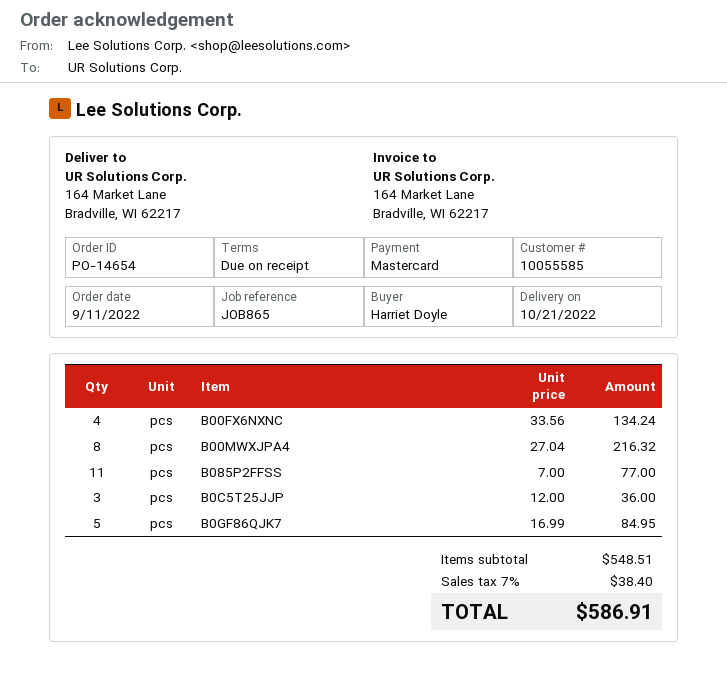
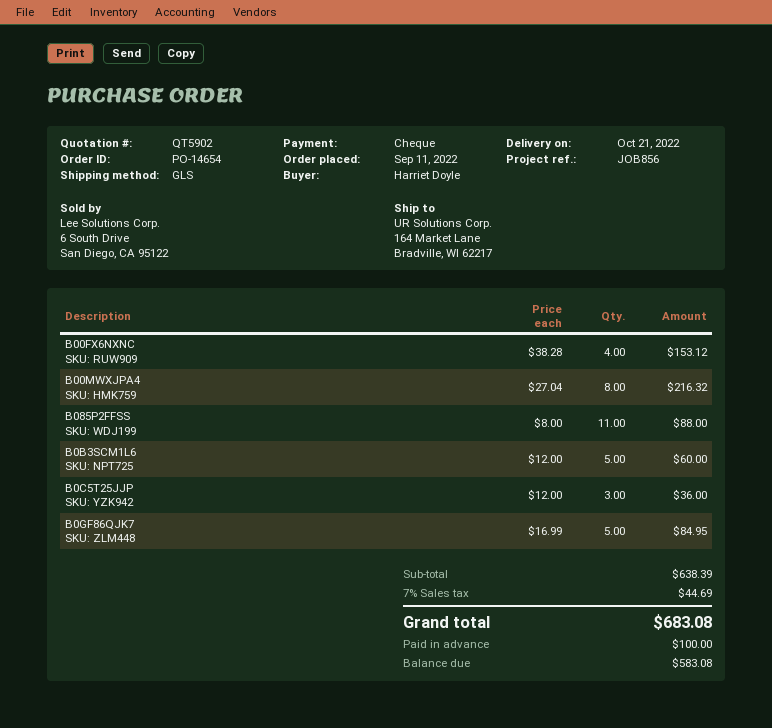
reference: JOB865 -> JOB856
payment method: Mastercard -> cheque
B00FX6NXNC: 4 x 33.56 = 134.24 -> 4 x 38.28 = 153.12
B085P2FFSS: 11 x 7.00 = 77.00 -> 11 x 8.00 = 88.00
B0B3SCM1L6: none -> 5 x 12.00 = 60.00
subtotal: 548.51 -> 638.39
tax: 7% = 38.40 -> 7% = 44.69
total: 586.91 -> 683.08

